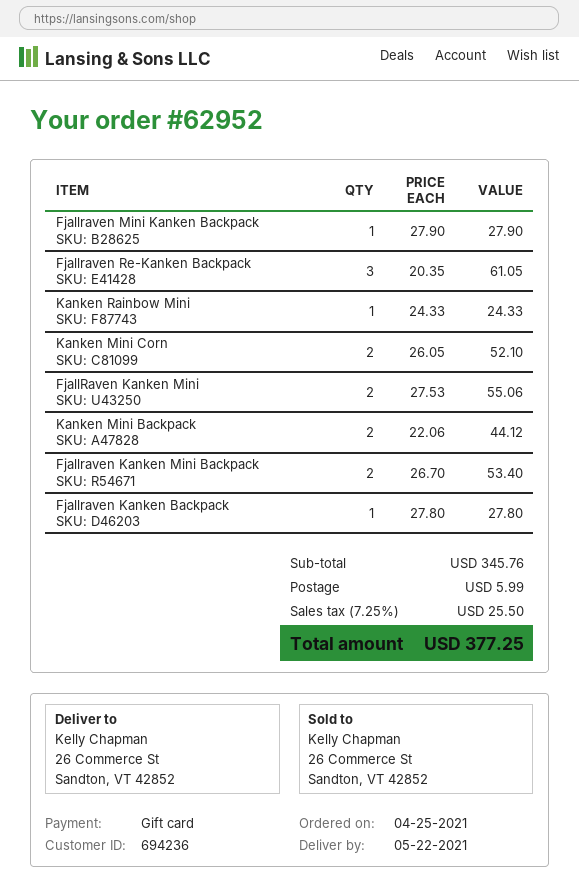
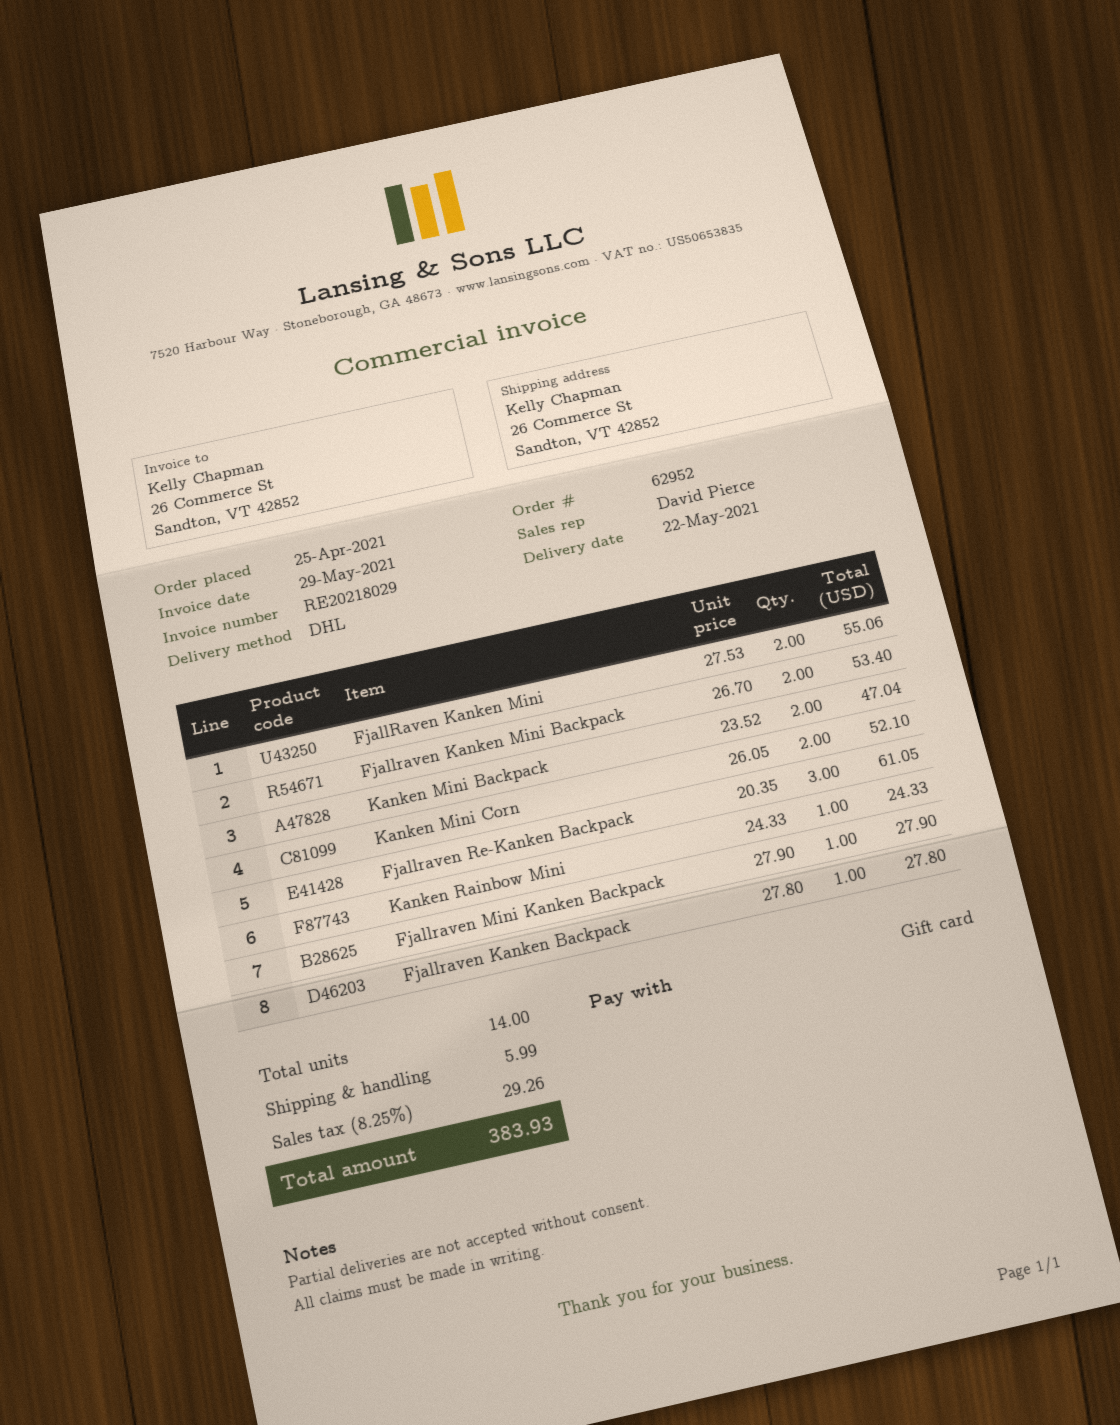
Kanken Mini Backpack: 2 x 22.06 = 44.12 -> 2 x 23.52 = 47.04
tax: 7.25% = 25.50 -> 8.25% = 29.26
total: 377.25 -> 383.93

